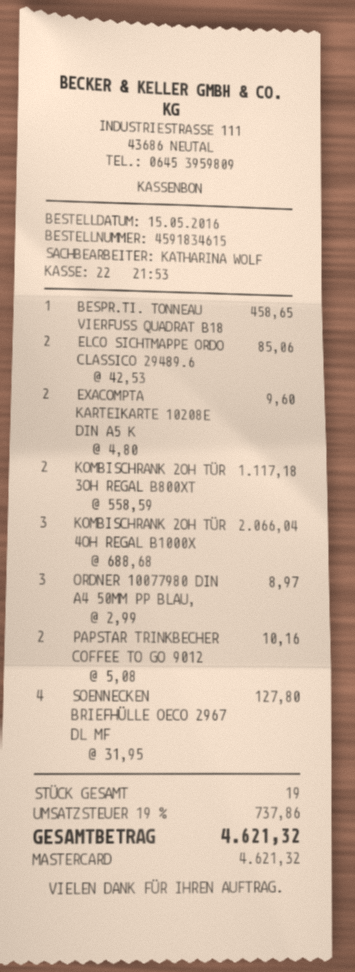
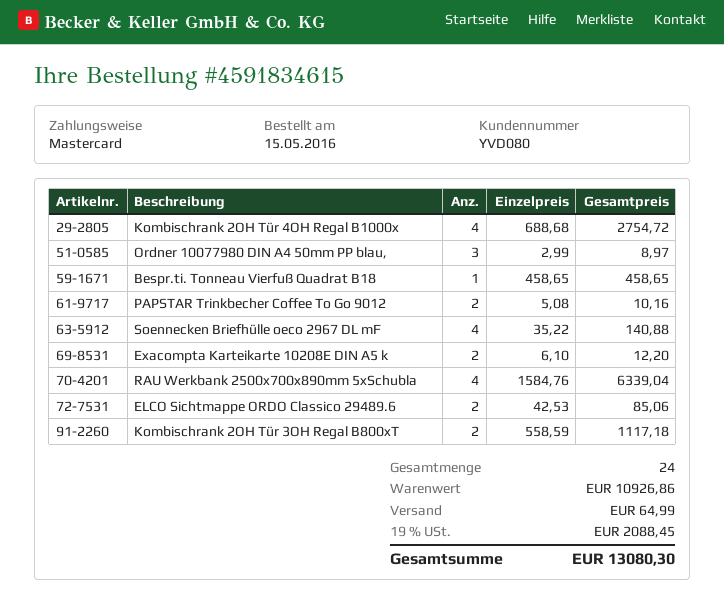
EXACOMPTA KARTEIKARTE 10208E DIN A5 K: 2 x 4.80 = 9.60 -> 2 x 6.10 = 12.20
KOMBISCHRANK 2OH TÜR 4OH REGAL B1000X: 3 x 688.68 = 2066.04 -> 4 x 688.68 = 2754.72
SOENNECKEN BRIEFHÜLLE OECO 2967 DL MF: 4 x 31.95 = 127.80 -> 4 x 35.22 = 140.88
RAU Werkbank 2500x700x890mm 5xSchubla: none -> 4 x 1584.76 = 6339.04
total quantity: 19 -> 24
shipping: none -> 64.99
tax: 19% = 737.86 -> 19% = 2088.45
total: 4621.32 -> 13080.30

